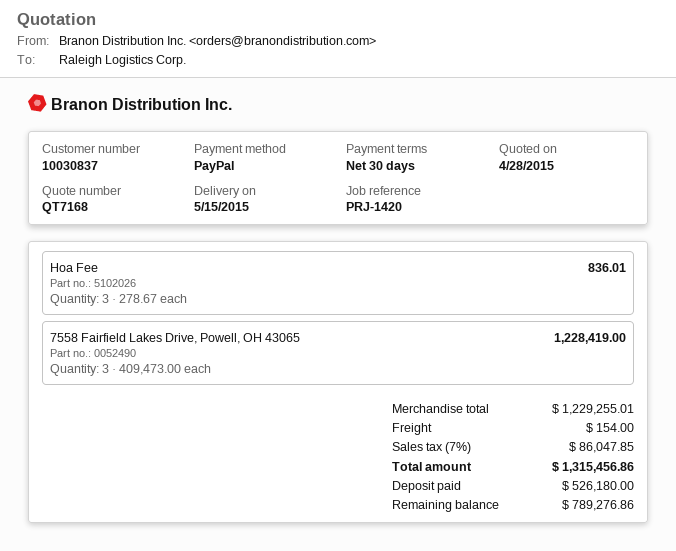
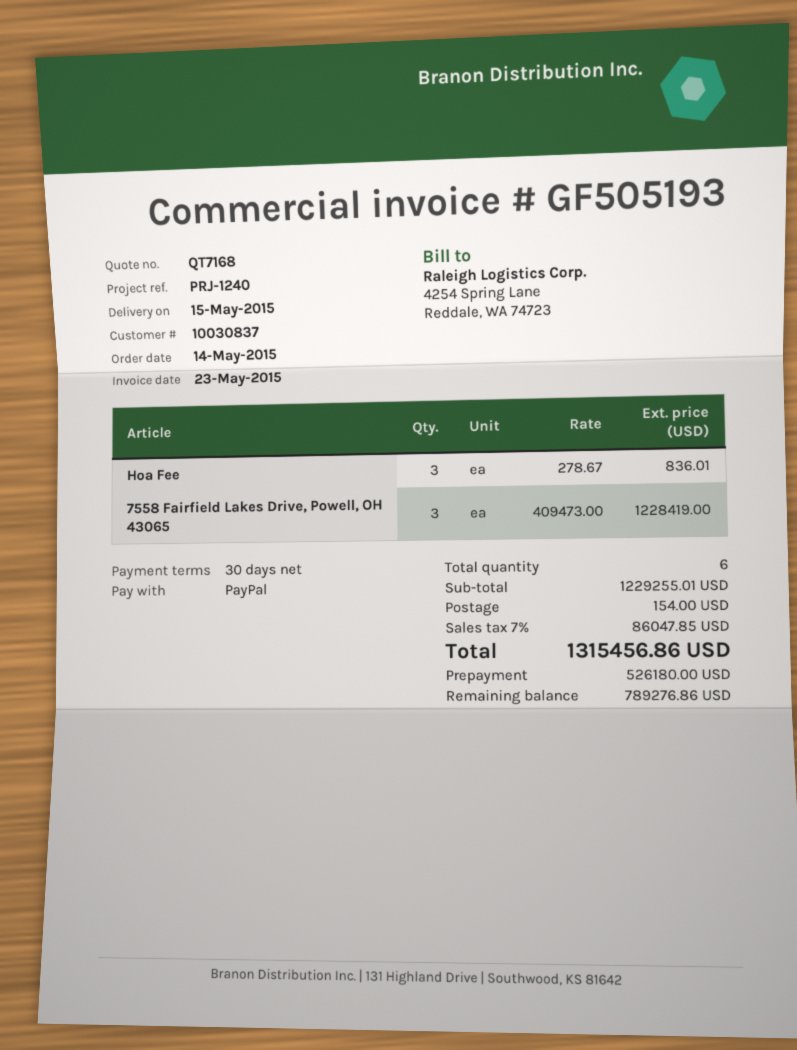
reference: PRJ-1420 -> PRJ-1240

